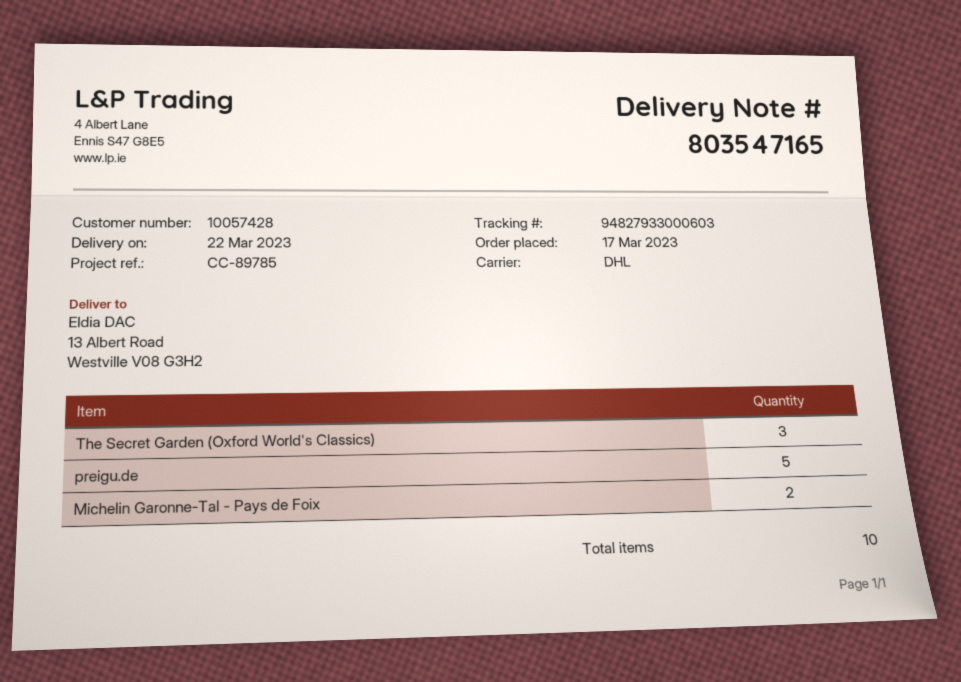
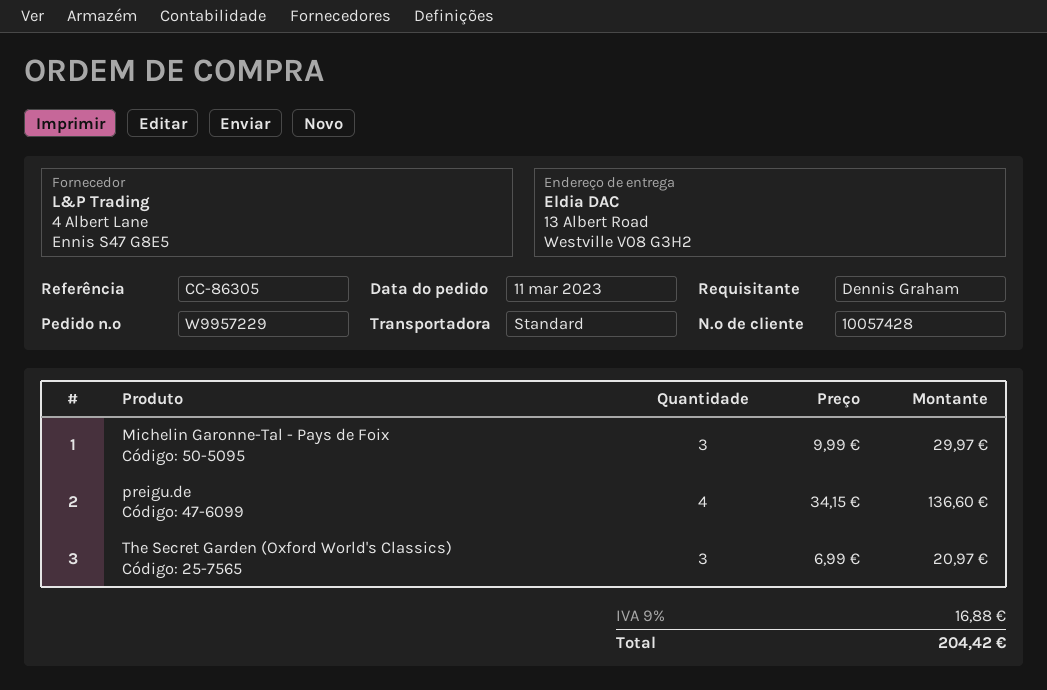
order date: 2023-03-17 -> 2023-03-11
reference: CC-89785 -> CC-86305
shipping method: DHL -> standard
preigu.de: 5 -> 4
Michelin Garonne-Tal - Pays de Foix: 2 -> 3

